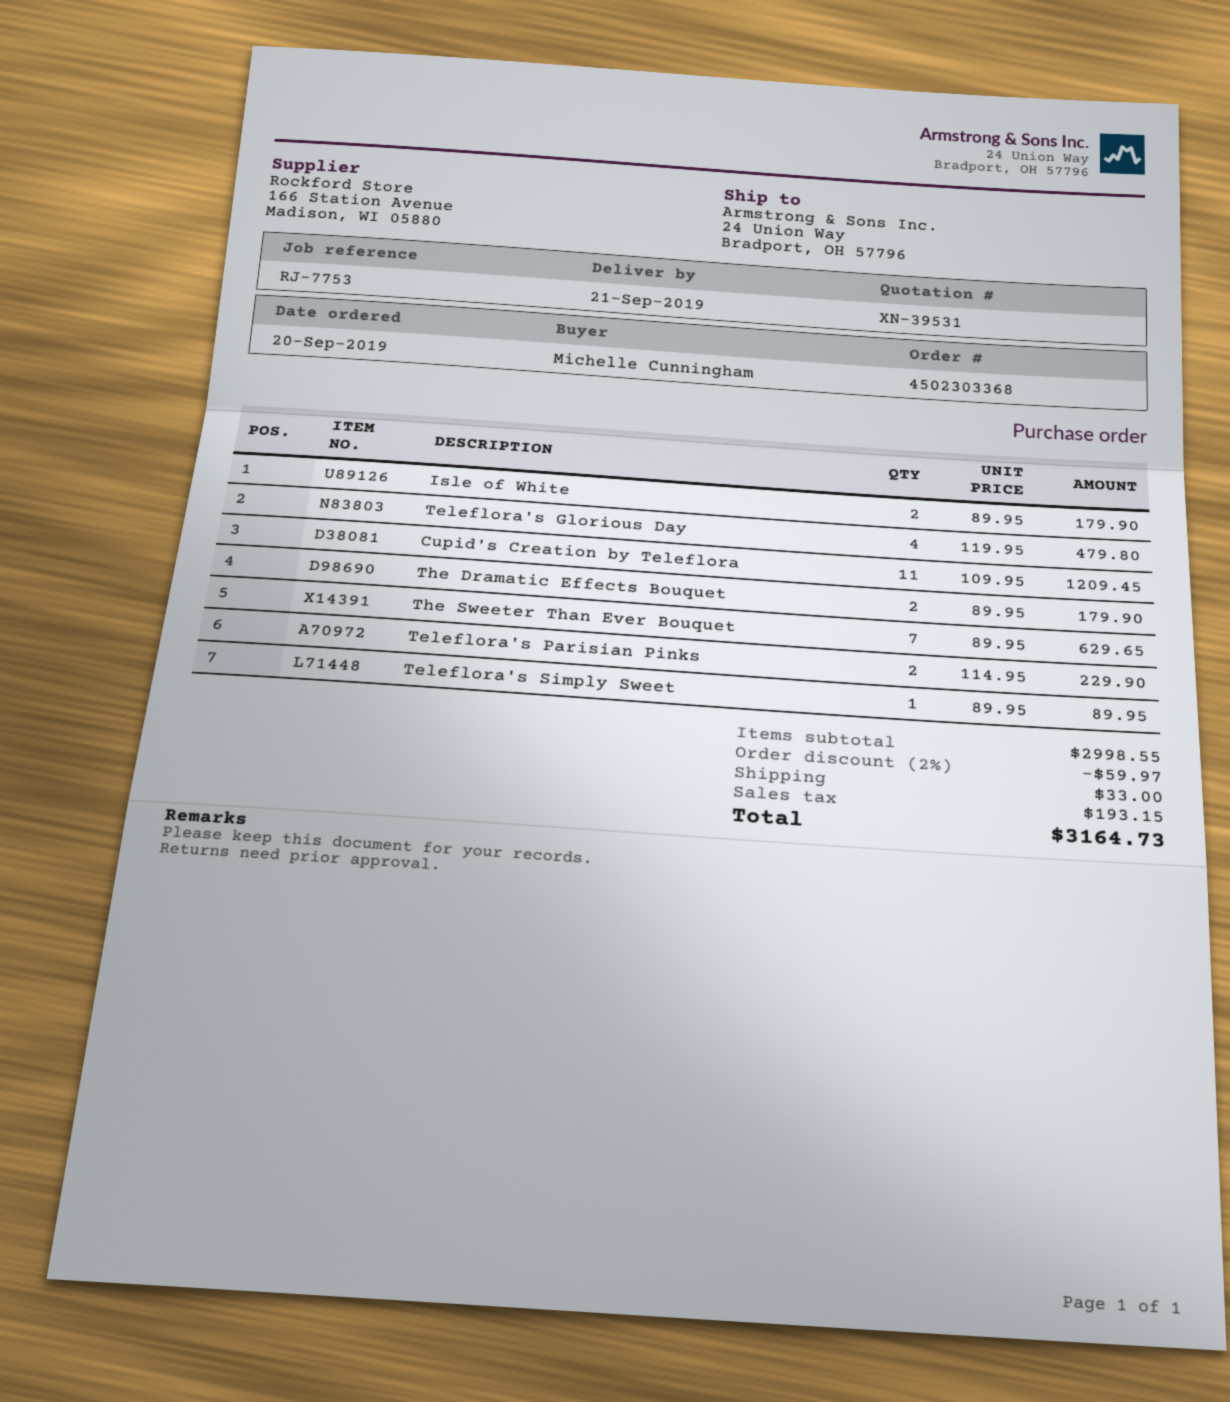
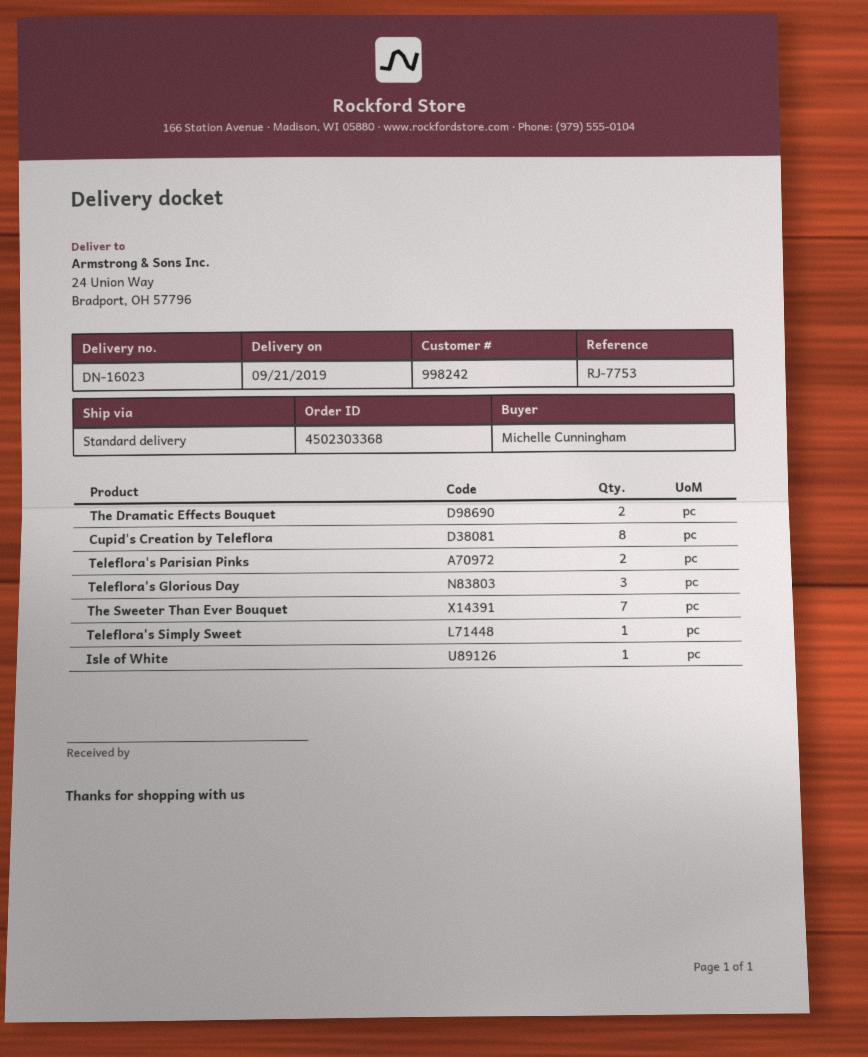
Isle of White: 2 -> 1
Teleflora's Glorious Day: 4 -> 3
Cupid's Creation by Teleflora: 11 -> 8

